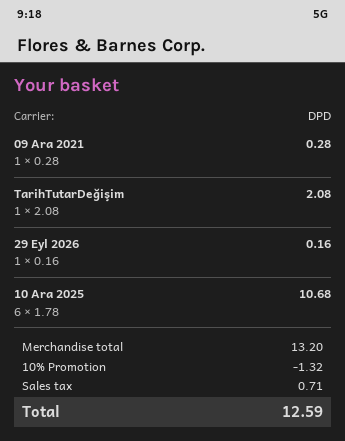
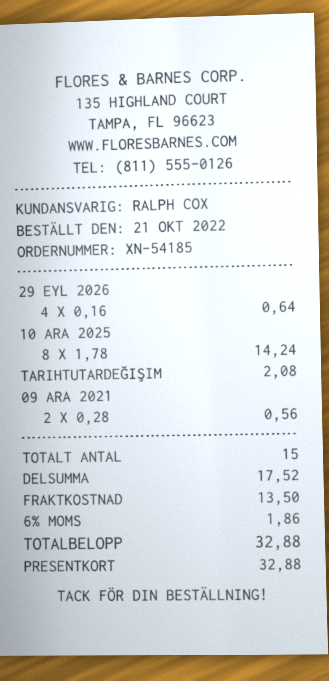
09 Ara 2021: 1 x 0.28 = 0.28 -> 2 x 0.28 = 0.56
29 Eyl 2026: 1 x 0.16 = 0.16 -> 4 x 0.16 = 0.64
10 Ara 2025: 6 x 1.78 = 10.68 -> 8 x 1.78 = 14.24
subtotal: 13.20 -> 17.52
discount: 10% = 1.32 -> none
shipping: none -> 13.50
tax: 0.71 -> 1.86
total: 12.59 -> 32.88

